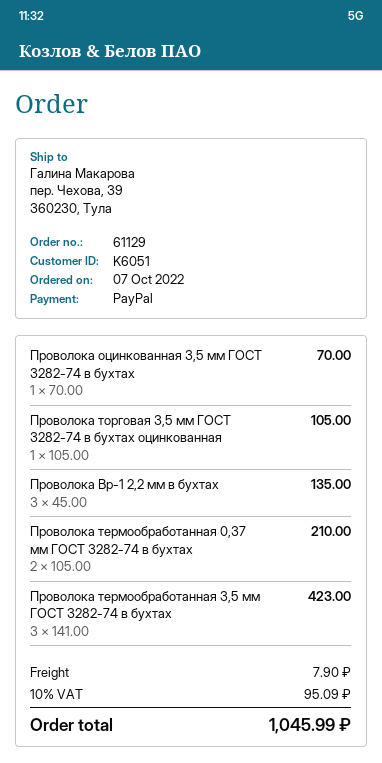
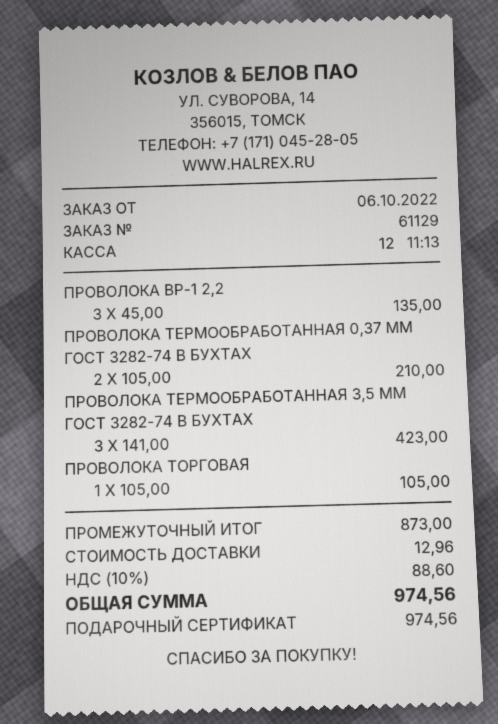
order date: 2022-10-07 -> 2022-10-06
payment method: PayPal -> gift card
Проволока оцинкованная 3,5 мм ГОСТ 3282-74 в бухтах: 1 x 70.00 = 70.00 -> none
shipping: 7.90 -> 12.96
tax: 10% = 95.09 -> 10% = 88.60
total: 1045.99 -> 974.56

